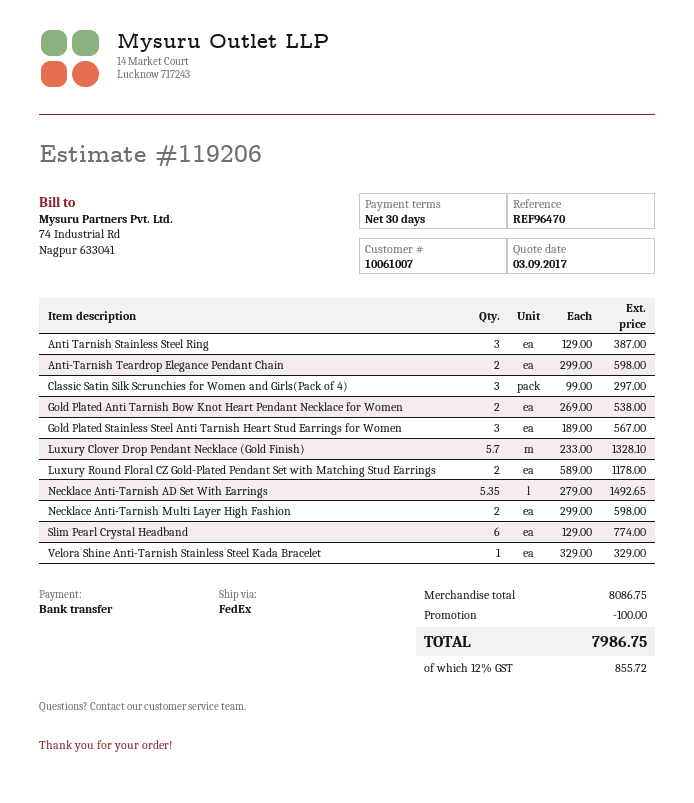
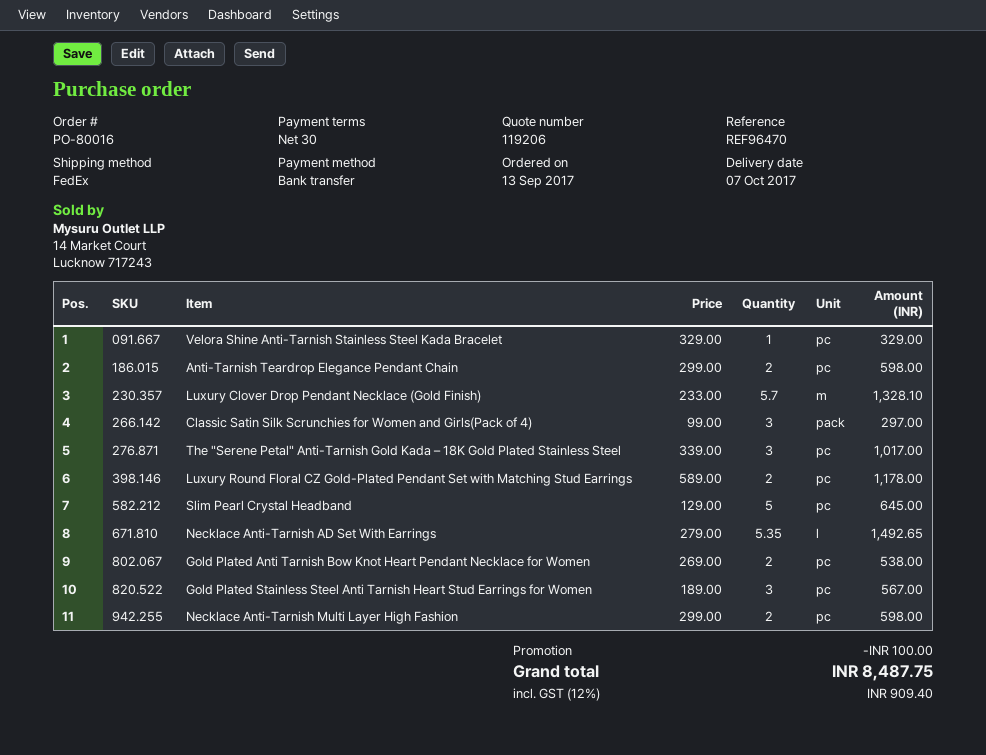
Anti Tarnish Stainless Steel Ring: 3 x 129.00 = 387.00 -> none
Slim Pearl Crystal Headband: 6 x 129.00 = 774.00 -> 5 x 129.00 = 645.00
The "Serene Petal" Anti-Tarnish Gold Kada – 18K Gold Plated Stainless Steel: none -> 3 x 339.00 = 1017.00
tax: 12% = 855.72 -> 12% = 909.40
total: 7986.75 -> 8487.75

